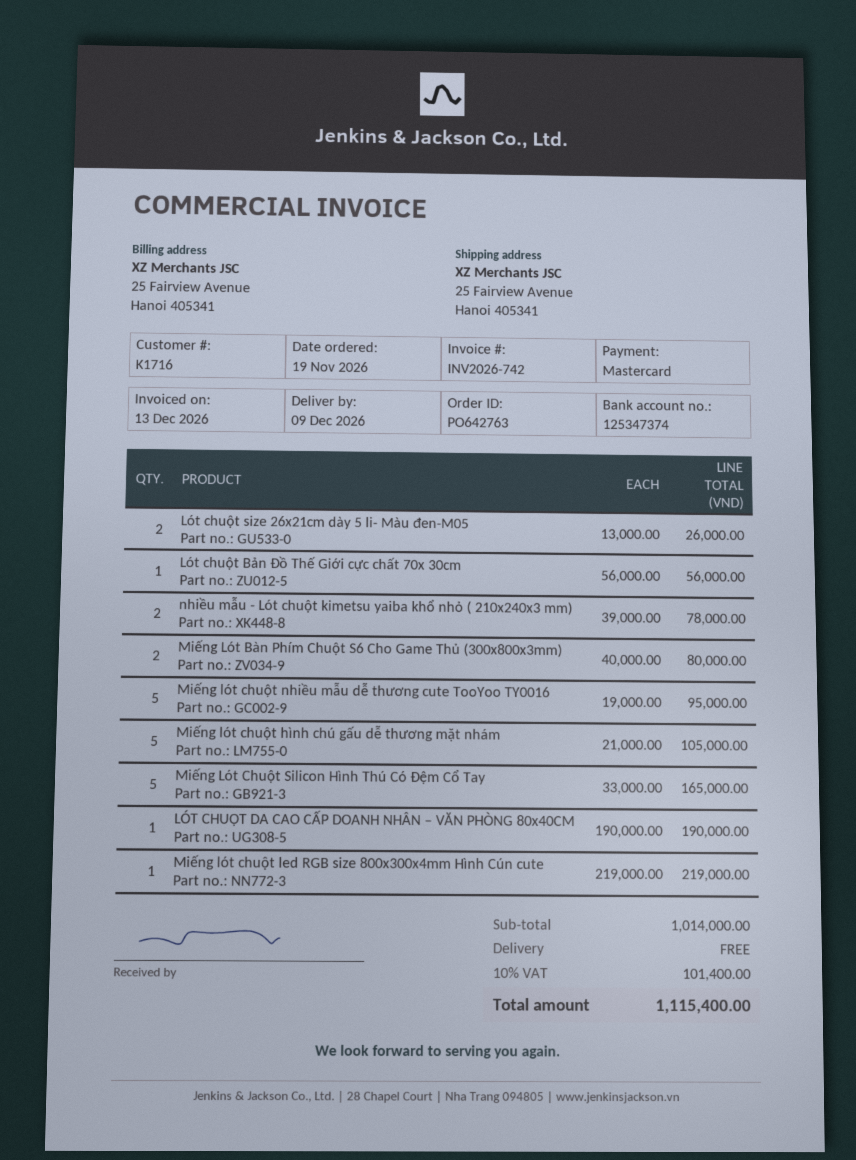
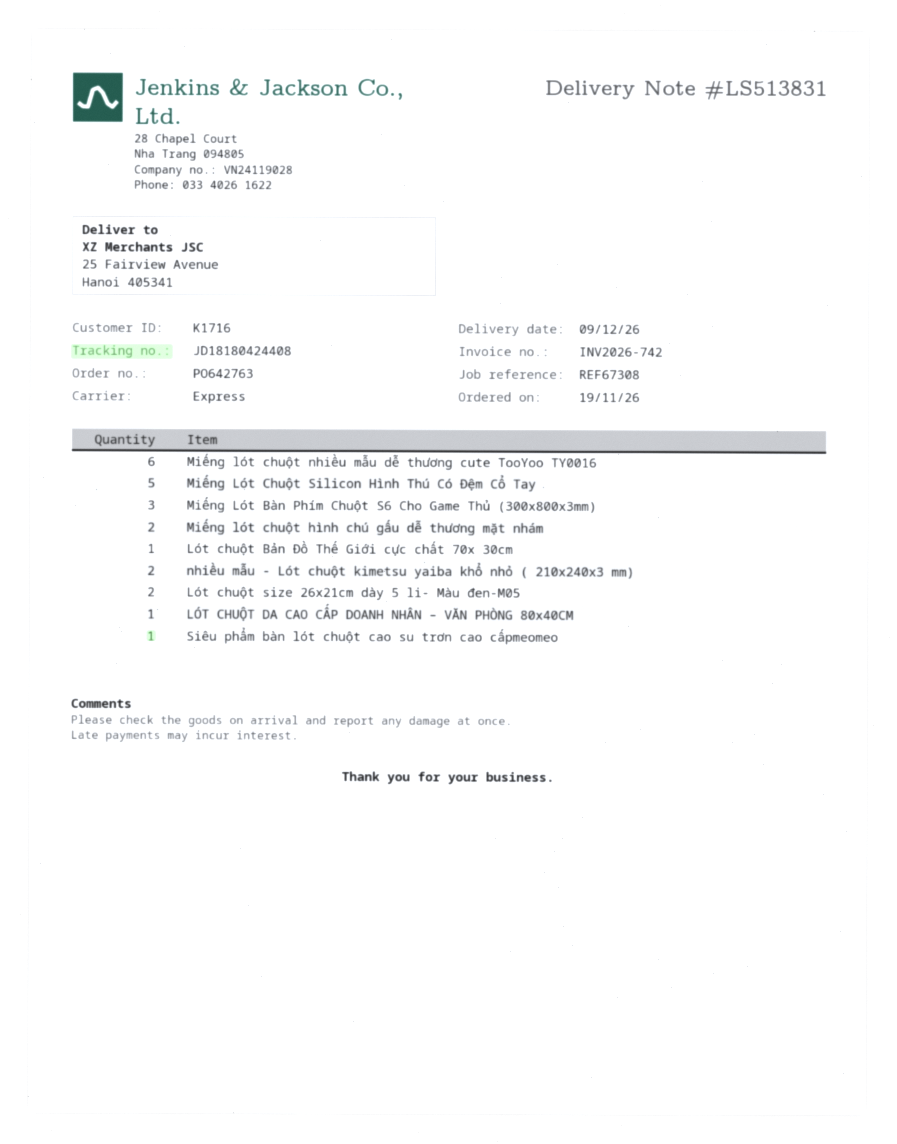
Miếng Lót Bàn Phím Chuột S6 Cho Game Thủ (300x800x3mm): 2 -> 3
Miếng lót chuột nhiều mẫu dễ thương cute TooYoo TY0016: 5 -> 6
Miếng lót chuột hình chú gấu dễ thương mặt nhám: 5 -> 2
Miếng lót chuột led RGB size 800x300x4mm Hình Cún cute: 1 -> none
Siêu phẩm bàn lót chuột cao su trơn cao cấpmeomeo: none -> 1

